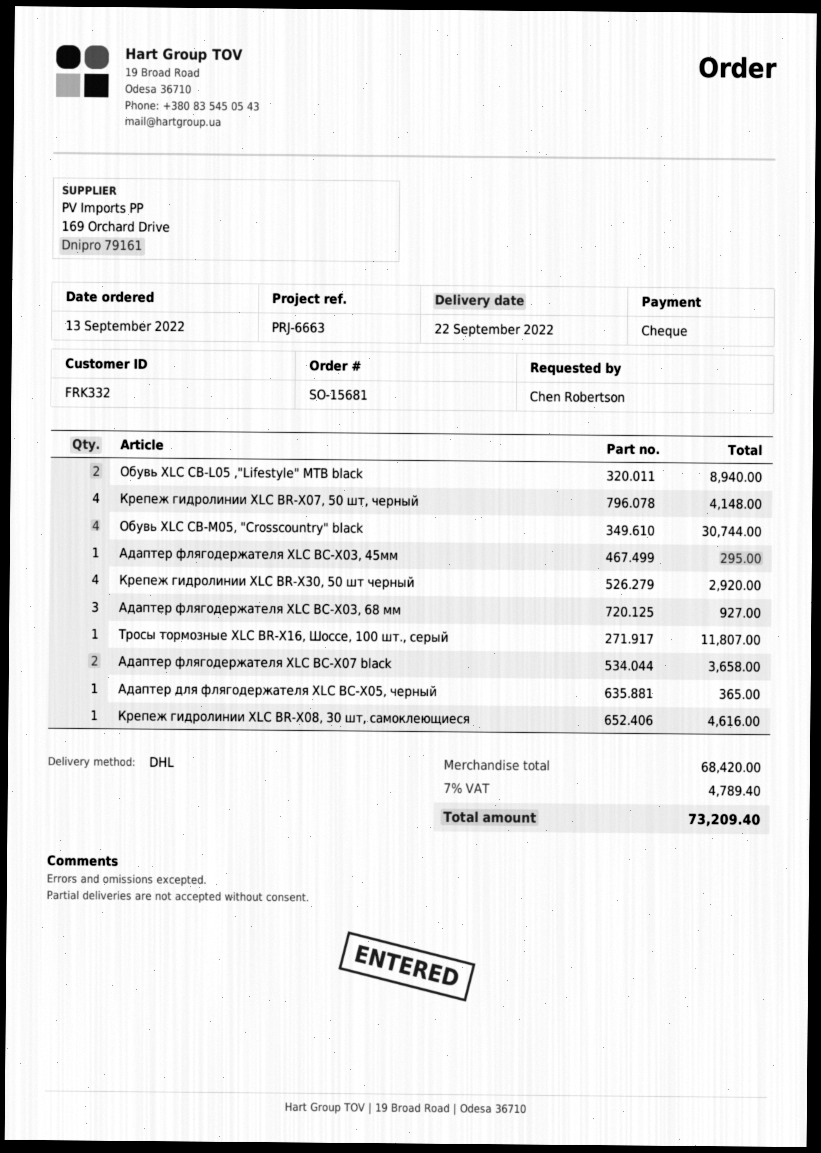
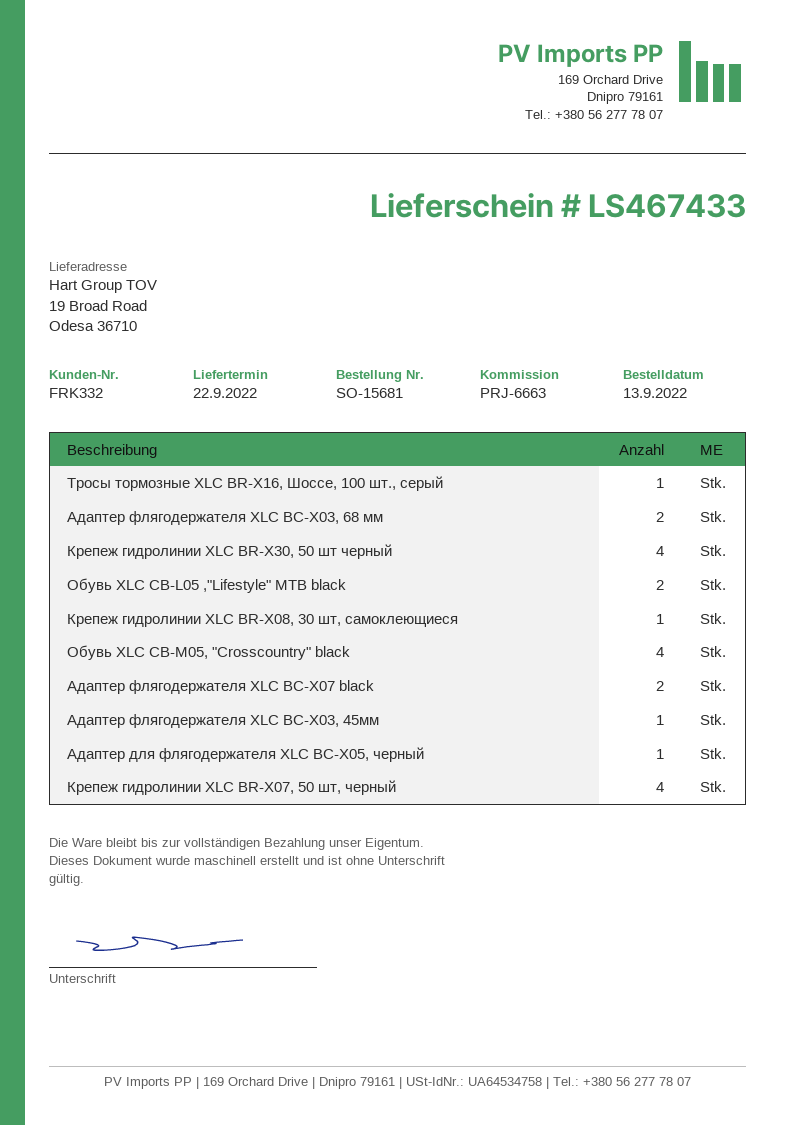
Адаптер флягодержателя XLC BC-X03, 68 мм: 3 -> 2

